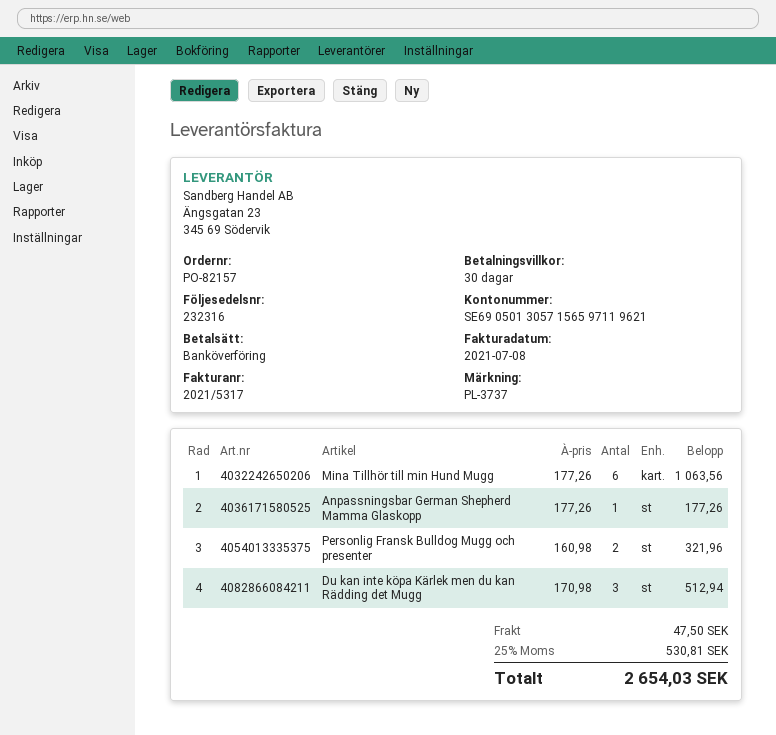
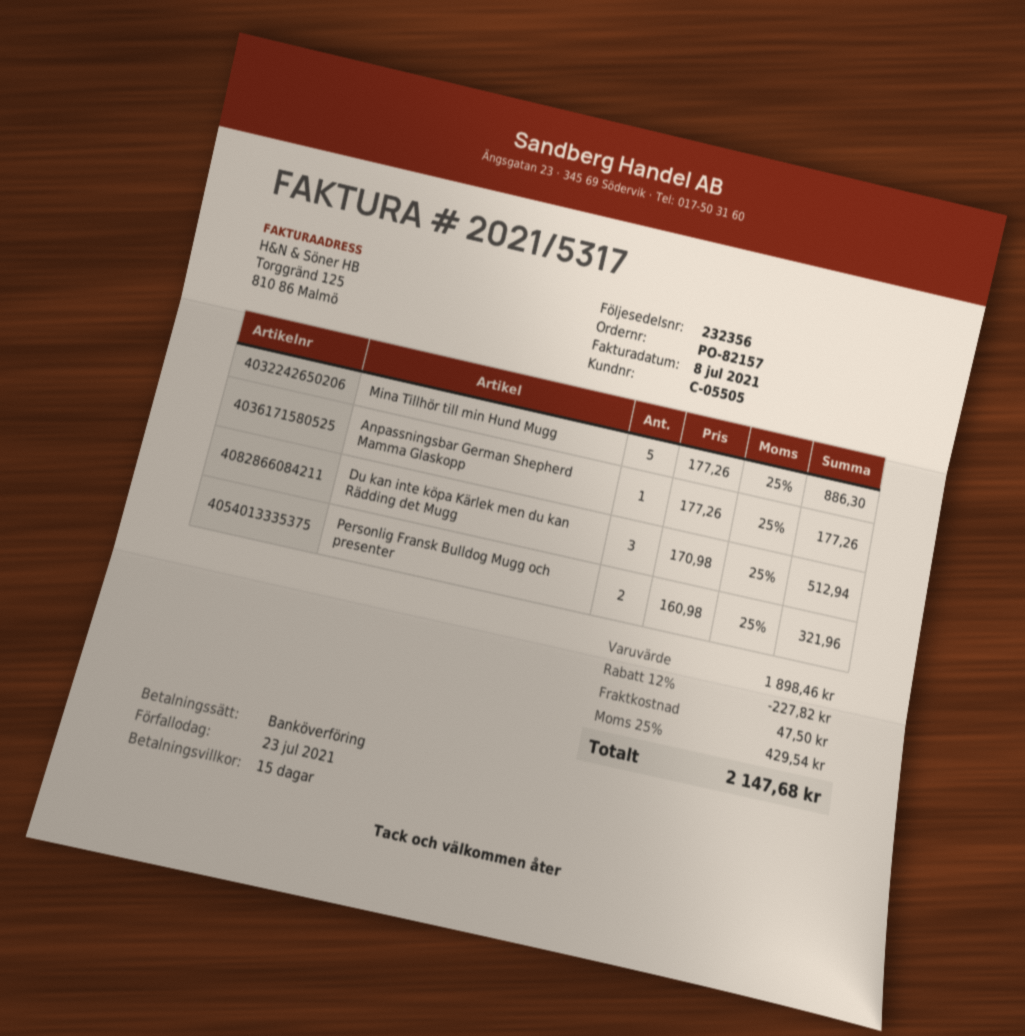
delivery note number: 232316 -> 232356
payment terms: 30 days -> 15 days
Mina Tillhör till min Hund Mugg: 6 x 177.26 = 1063.56 -> 5 x 177.26 = 886.30
discount: none -> 12% = 227.82
tax: 25% = 530.81 -> 25% = 429.54
total: 2654.03 -> 2147.68

